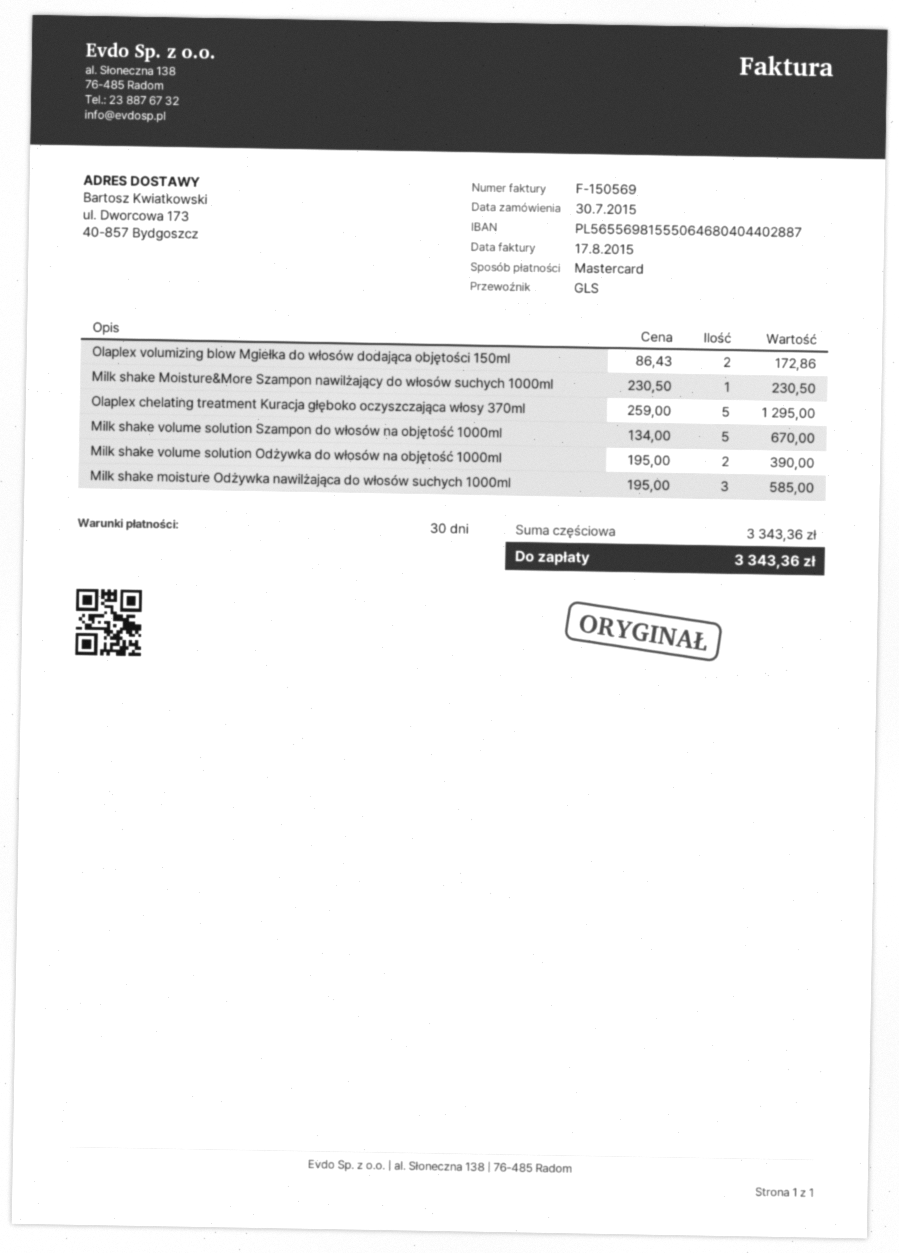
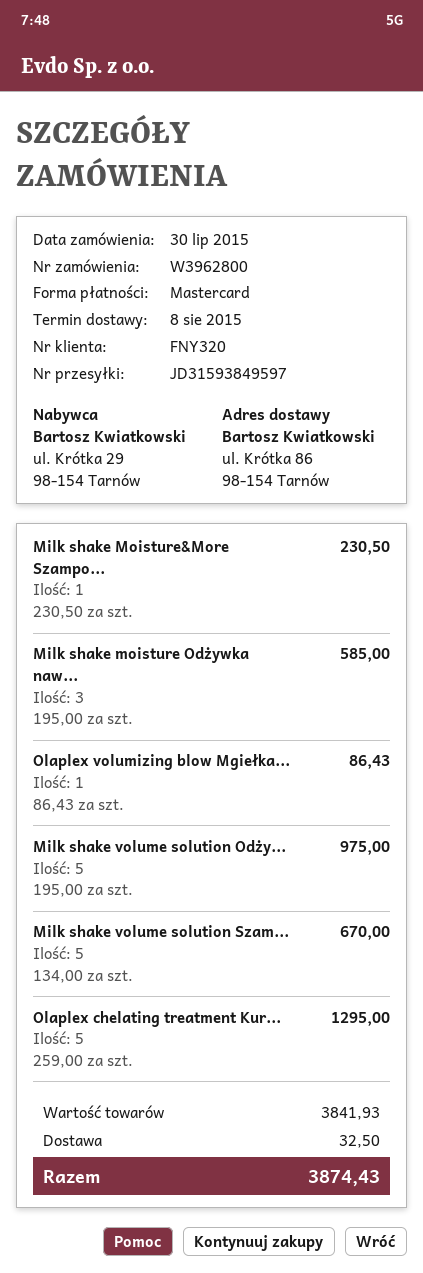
ship to: ul. Dworcowa 173, 40-857 Bydgoszcz -> ul. Krótka 86, 98-154 Tarnów
Olaplex volumizing blow Mgiełka do włosów dodająca objętości 150ml: 2 x 86.43 = 172.86 -> 1 x 86.43 = 86.43
Milk shake volume solution Odżywka do włosów na objętość 1000ml: 2 x 195.00 = 390.00 -> 5 x 195.00 = 975.00
subtotal: 3343.36 -> 3841.93
shipping: none -> 32.50
total: 3343.36 -> 3874.43

